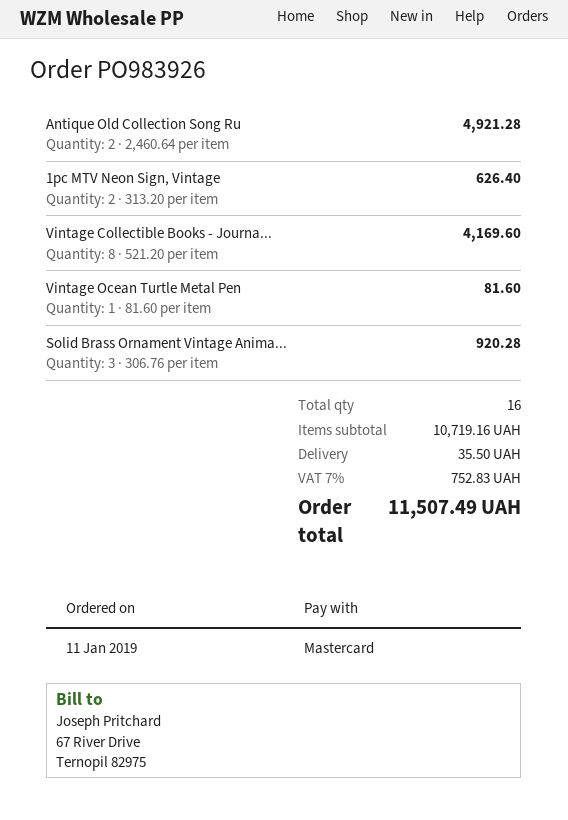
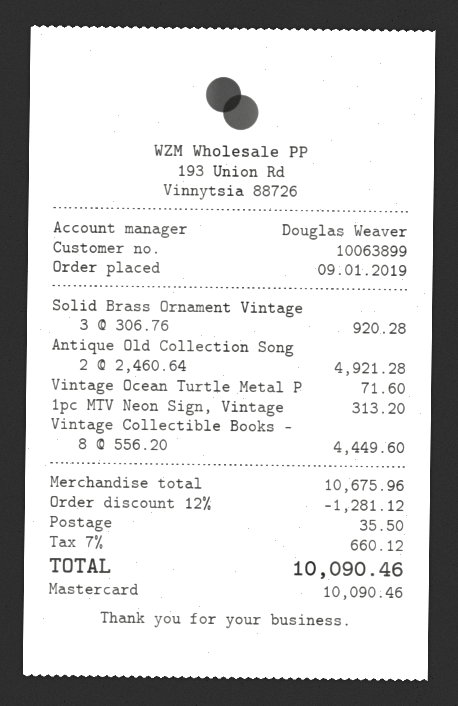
order date: 2019-01-11 -> 2019-01-09
1pc MTV Neon Sign, Vintage: 2 x 313.20 = 626.40 -> 1 x 313.20 = 313.20
Vintage Collectible Books - Journa...: 8 x 521.20 = 4169.60 -> 8 x 556.20 = 4449.60
Vintage Ocean Turtle Metal Pen: 1 x 81.60 = 81.60 -> 1 x 71.60 = 71.60
subtotal: 10719.16 -> 10675.96
discount: none -> 12% = 1281.12
tax: 7% = 752.83 -> 7% = 660.12
total: 11507.49 -> 10090.46

